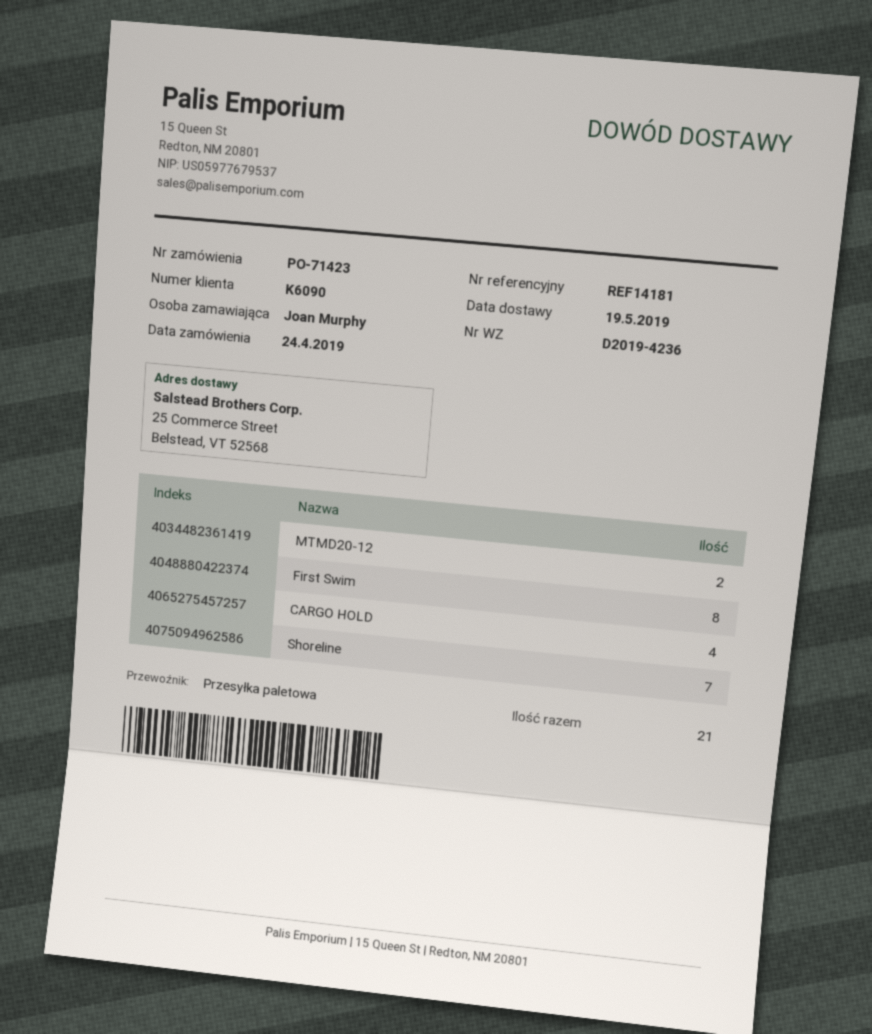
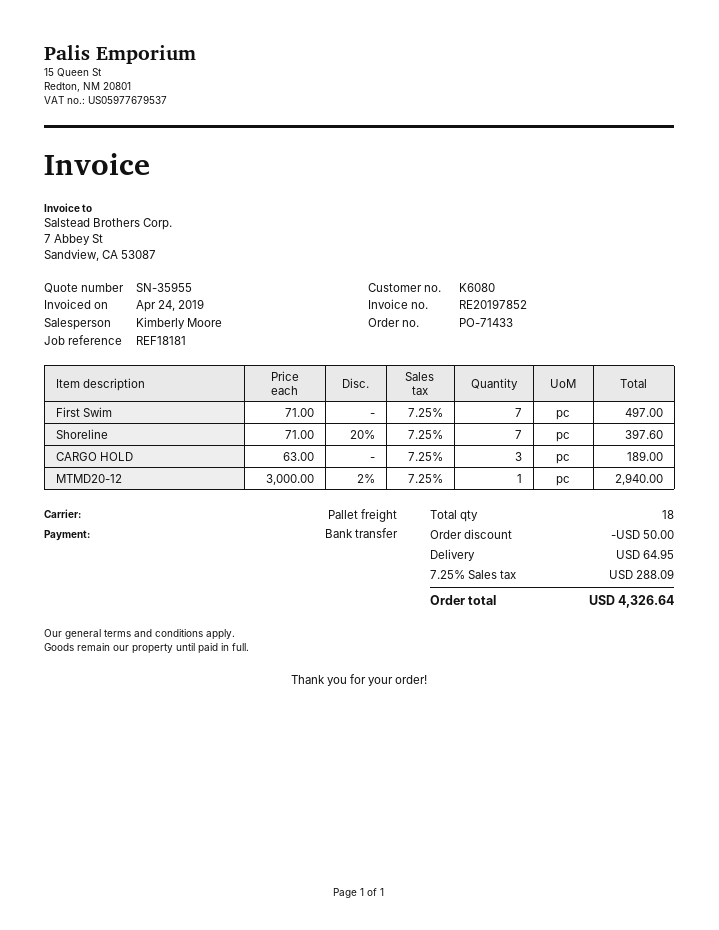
order number: PO-71423 -> PO-71433
customer number: K6090 -> K6080
reference: REF14181 -> REF18181
MTMD20-12: 2 -> 1
First Swim: 8 -> 7
CARGO HOLD: 4 -> 3
total quantity: 21 -> 18

